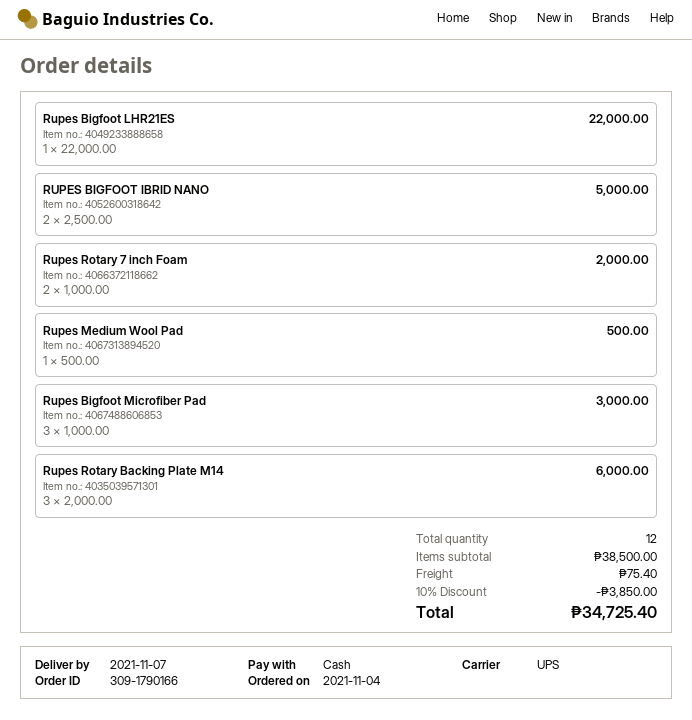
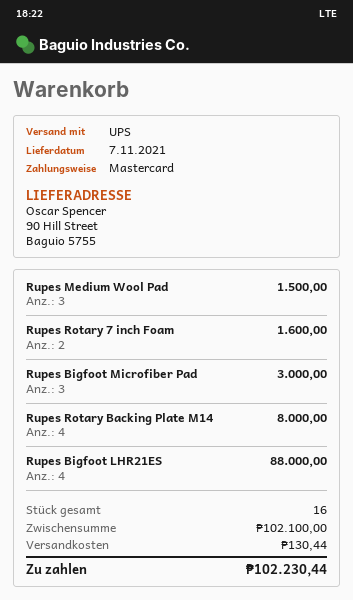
payment method: cash -> Mastercard
Rupes Bigfoot LHR21ES: 1 for 22000.00 -> 4 for 88000.00
RUPES BIGFOOT IBRID NANO: 2 for 5000.00 -> none
Rupes Rotary 7 inch Foam: 2 for 2000.00 -> 2 for 1600.00
Rupes Medium Wool Pad: 1 for 500.00 -> 3 for 1500.00
Rupes Rotary Backing Plate M14: 3 for 6000.00 -> 4 for 8000.00
total quantity: 12 -> 16
subtotal: 38500.00 -> 102100.00
discount: 10% = 3850.00 -> none
shipping: 75.40 -> 130.44
total: 34725.40 -> 102230.44

